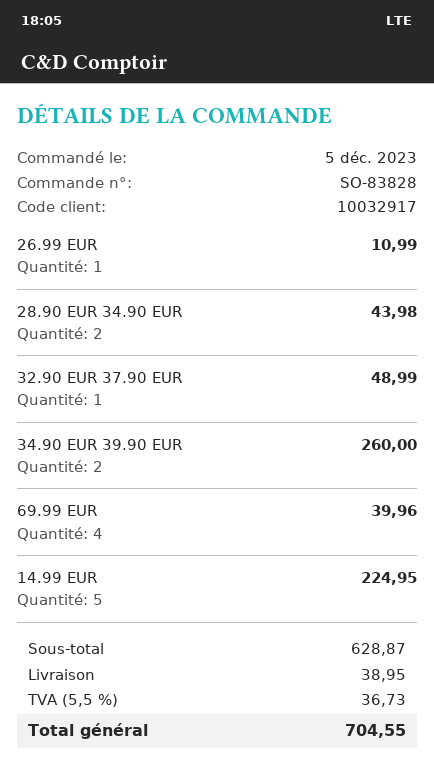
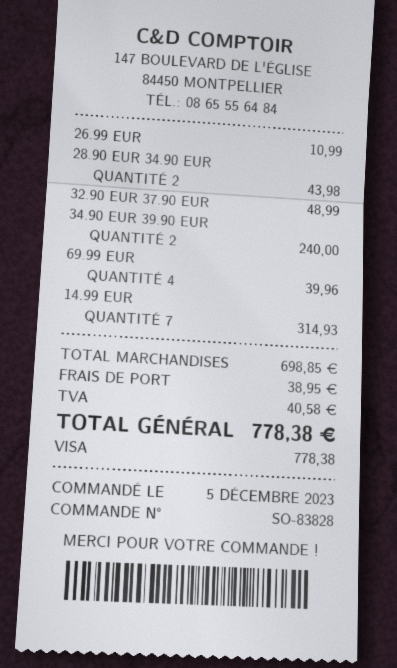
34.90 EUR 39.90 EUR: 2 for 260.00 -> 2 for 240.00
14.99 EUR: 5 for 224.95 -> 7 for 314.93
subtotal: 628.87 -> 698.85
tax: 36.73 -> 40.58
total: 704.55 -> 778.38

